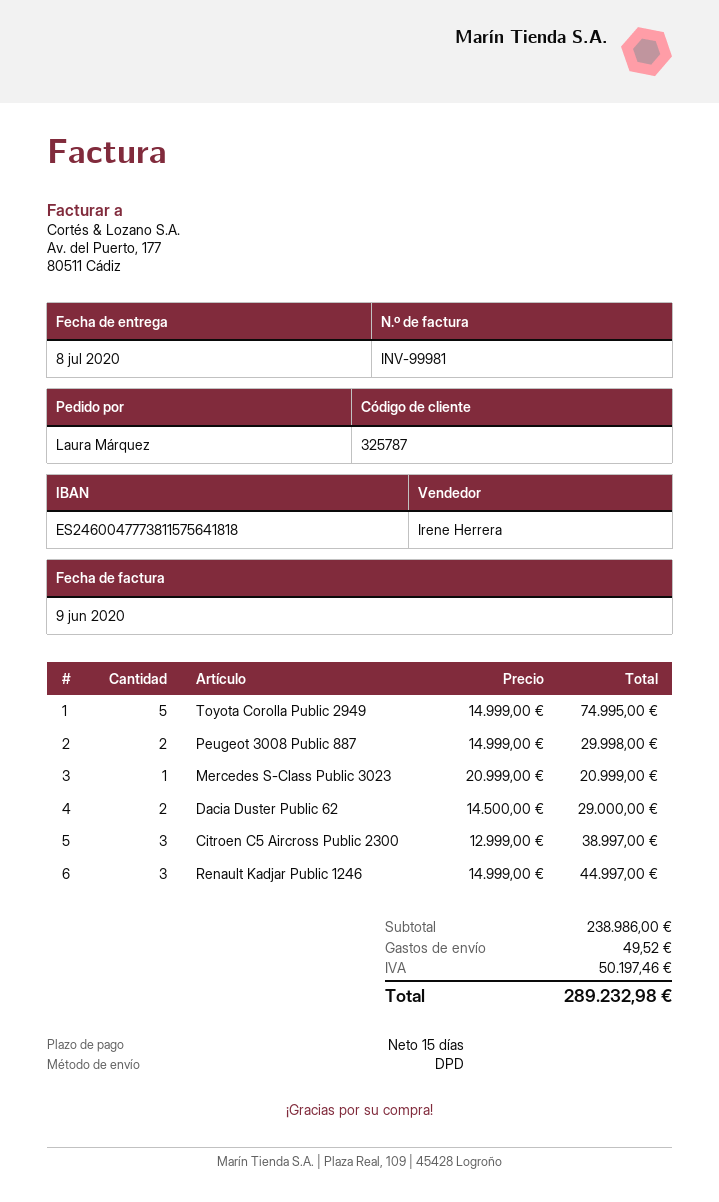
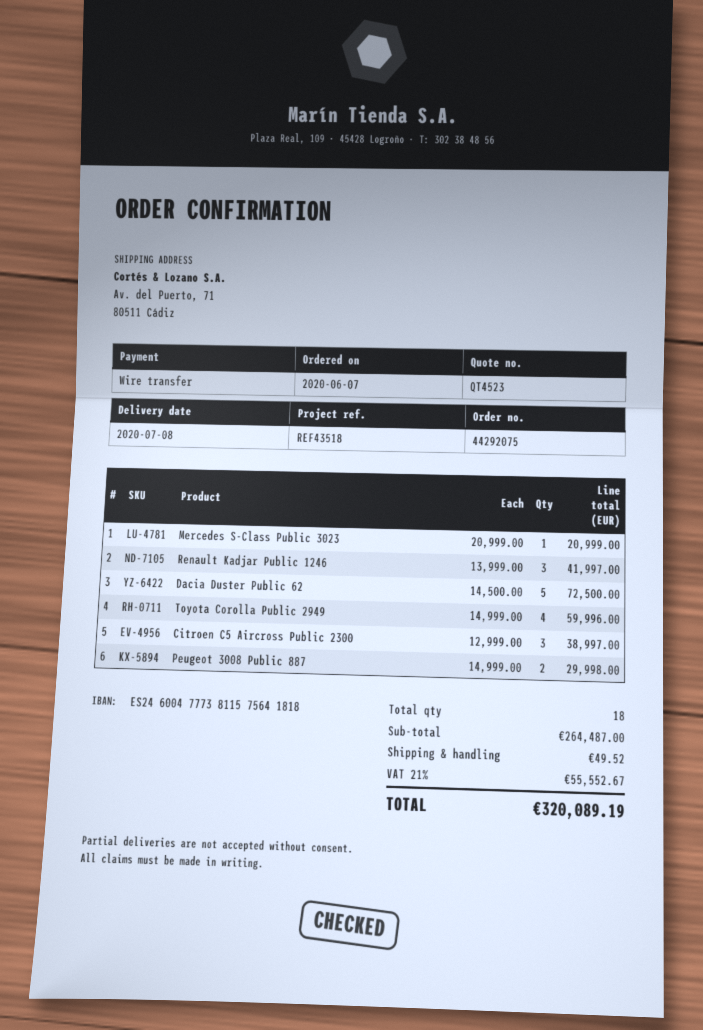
Toyota Corolla Public 2949: 5 x 14999.00 = 74995.00 -> 4 x 14999.00 = 59996.00
Dacia Duster Public 62: 2 x 14500.00 = 29000.00 -> 5 x 14500.00 = 72500.00
Renault Kadjar Public 1246: 3 x 14999.00 = 44997.00 -> 3 x 13999.00 = 41997.00
subtotal: 238986.00 -> 264487.00
tax: 50197.46 -> 55552.67
total: 289232.98 -> 320089.19

